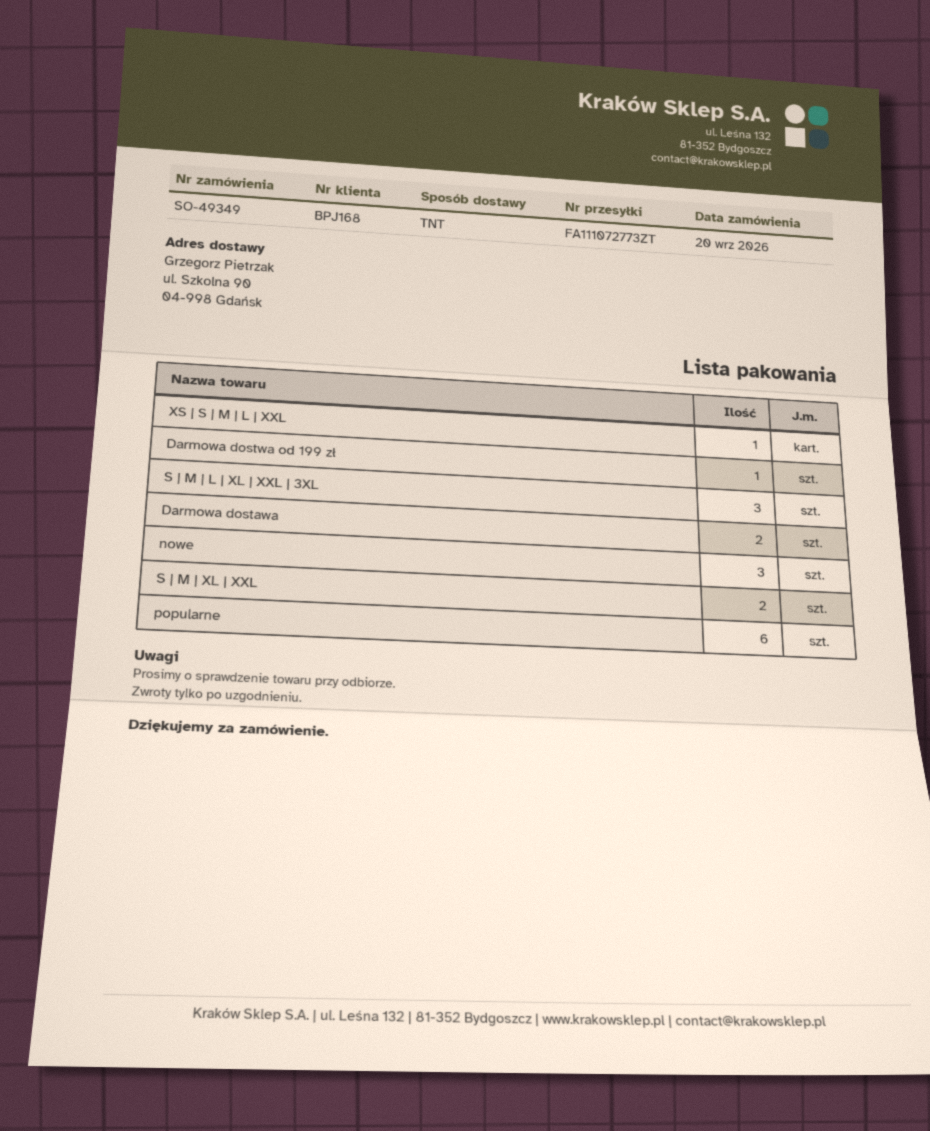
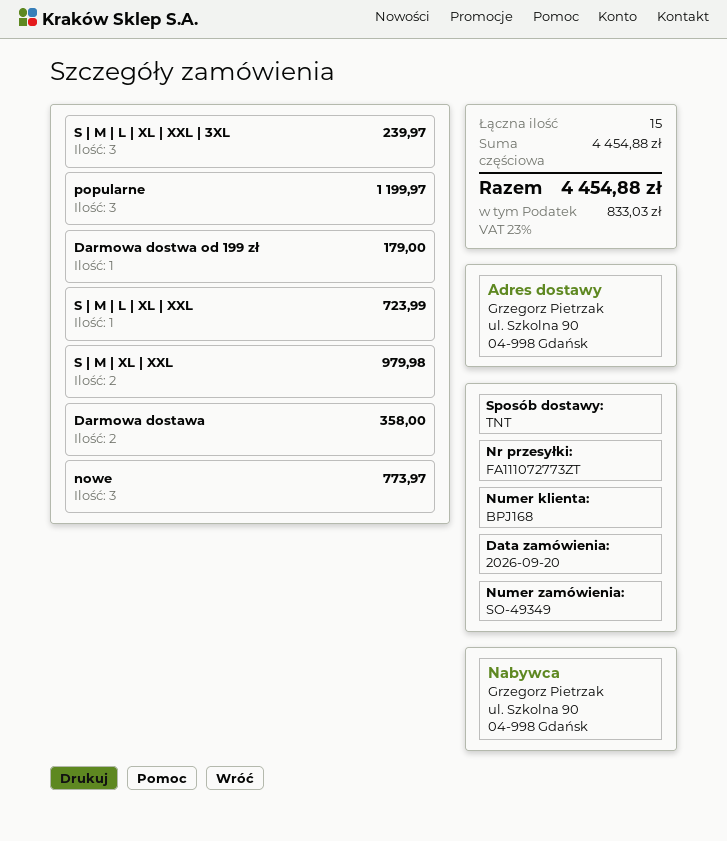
XS | S | M | L | XXL: 1 -> none
popularne: 6 -> 3
S | M | L | XL | XXL: none -> 1

